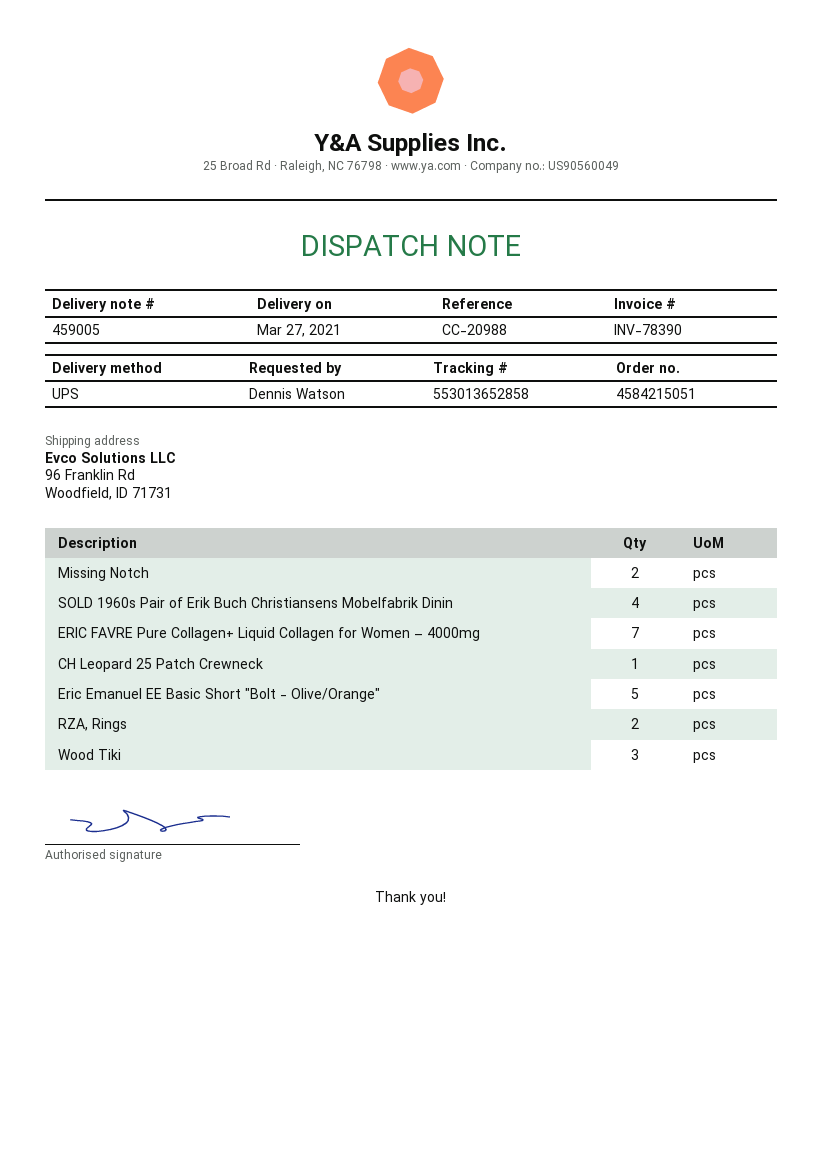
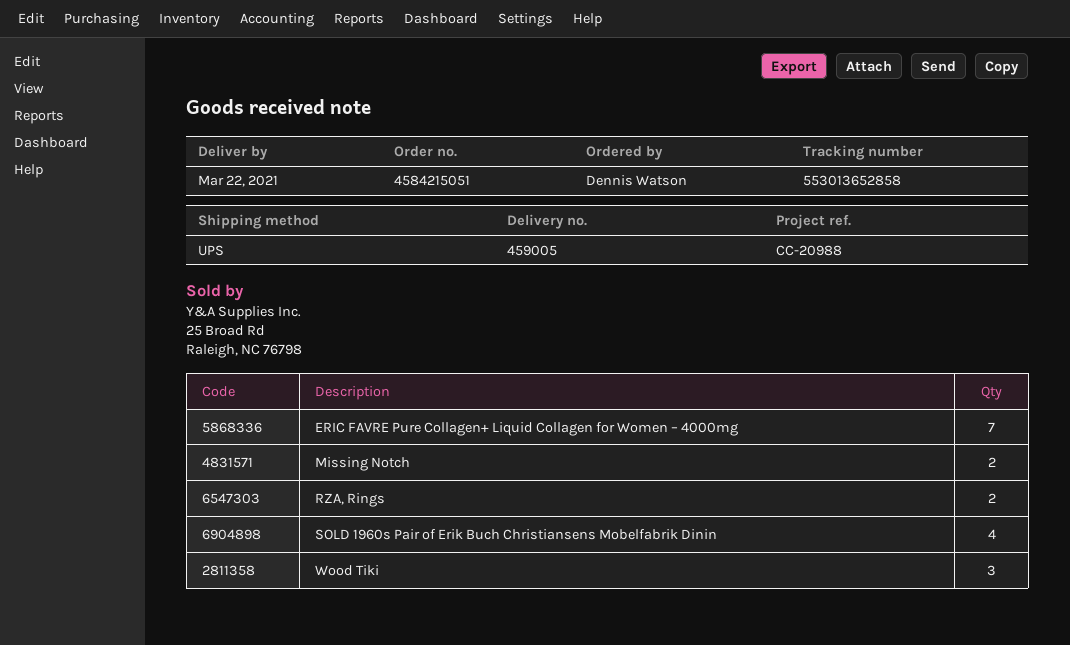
delivery date: 2021-03-27 -> 2021-03-22
CH Leopard 25 Patch Crewneck: 1 -> none
Eric Emanuel EE Basic Short "Bolt - Olive/Orange": 5 -> none

